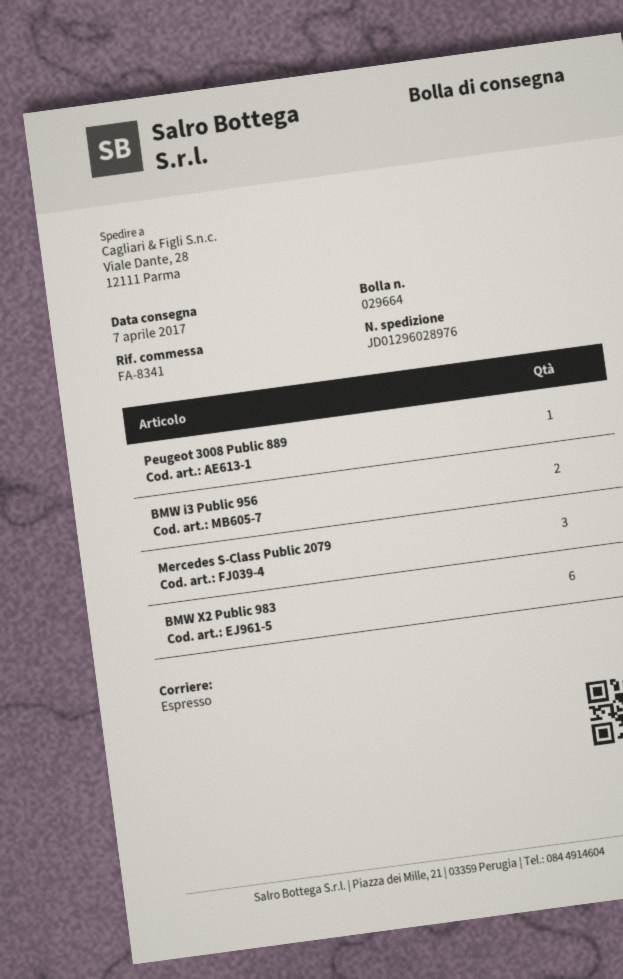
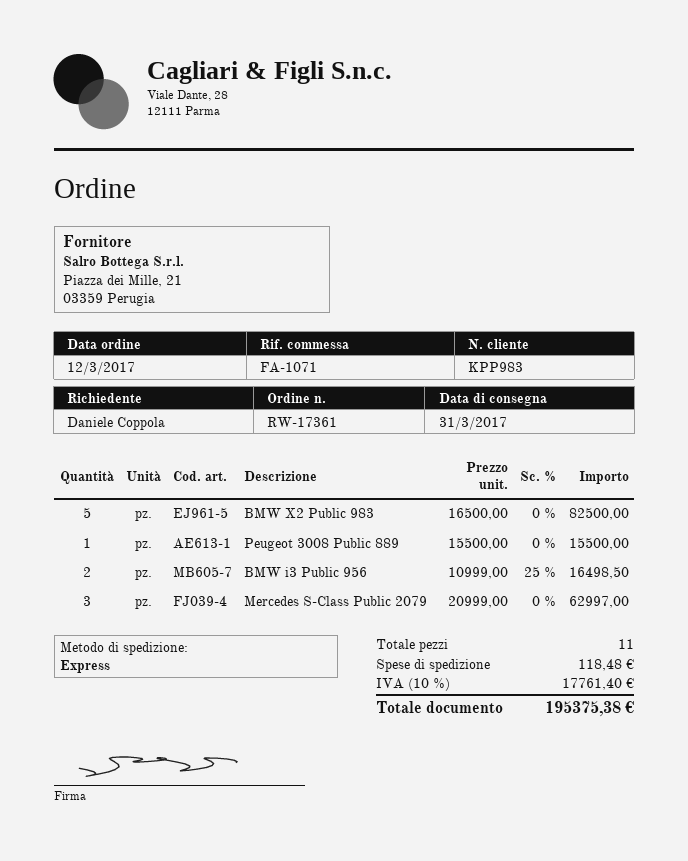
delivery date: 2017-04-07 -> 2017-03-31
reference: FA-8341 -> FA-1071
BMW X2 Public 983: 6 -> 5

